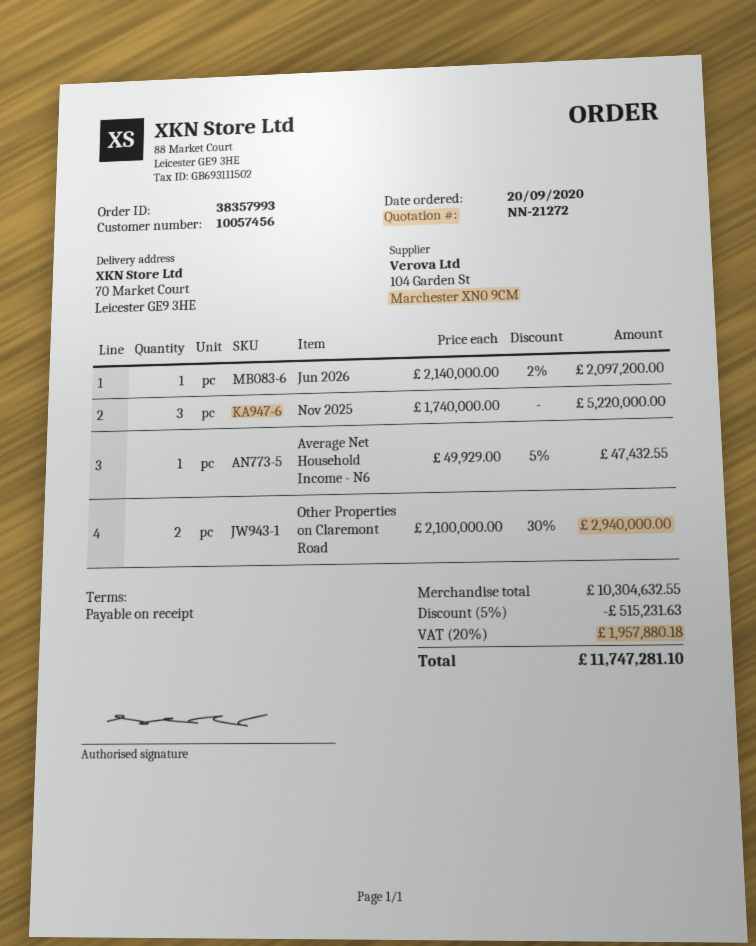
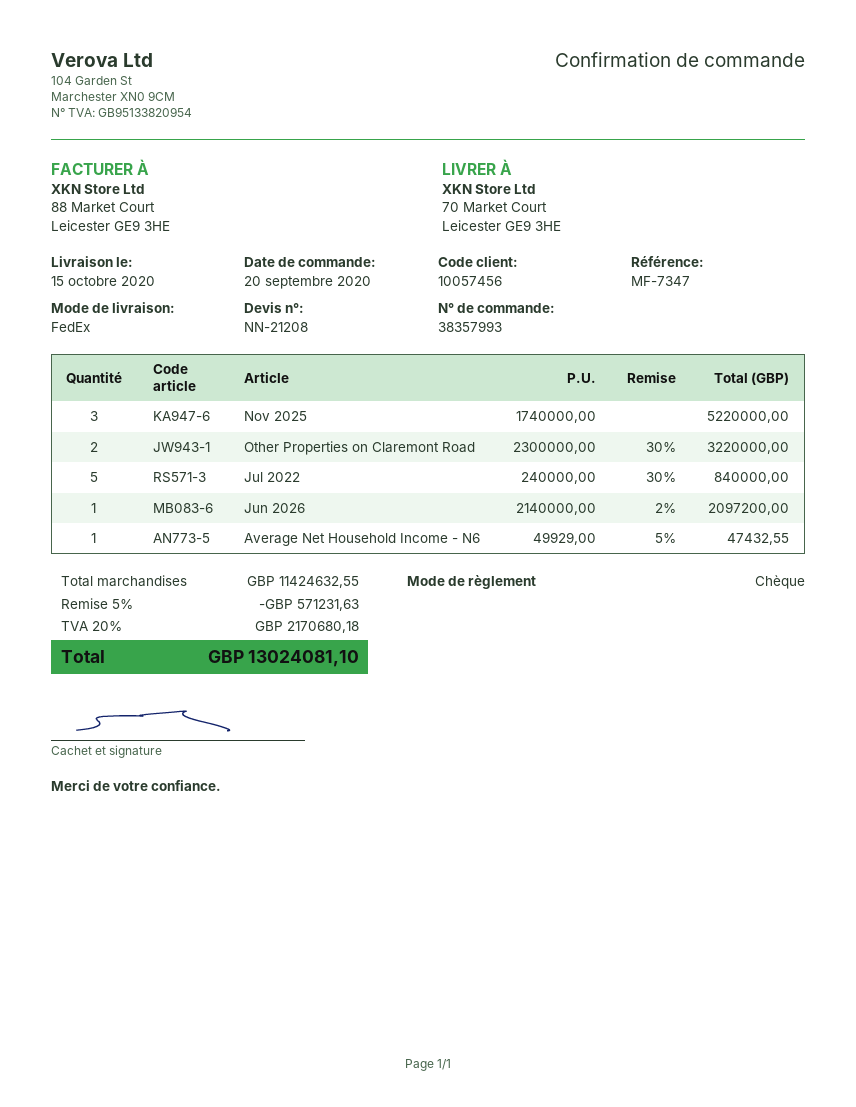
quote number: NN-21272 -> NN-21208
Other Properties on Claremont Road: 2 x 2100000.00 - 30% = 2940000.00 -> 2 x 2300000.00 - 30% = 3220000.00
Jul 2022: none -> 5 x 240000.00 - 30% = 840000.00
subtotal: 10304632.55 -> 11424632.55
discount: 5% = 515231.63 -> 5% = 571231.63
tax: 20% = 1957880.18 -> 20% = 2170680.18
total: 11747281.10 -> 13024081.10

